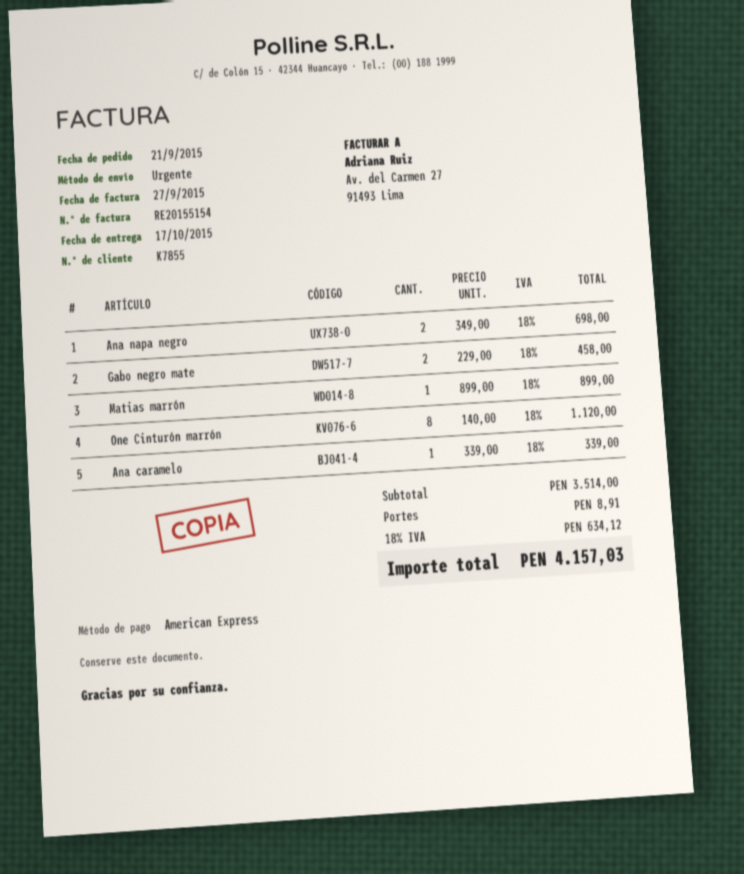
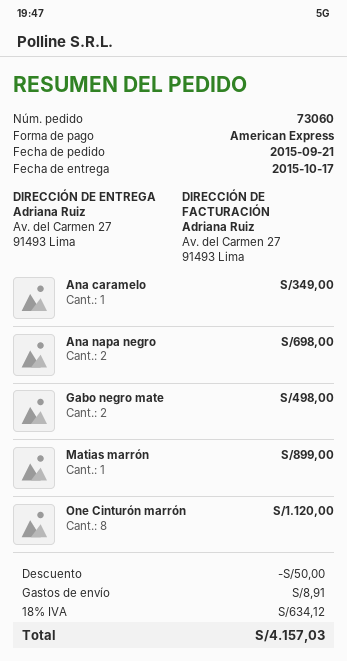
Gabo negro mate: 2 for 458.00 -> 2 for 498.00
Ana caramelo: 1 for 339.00 -> 1 for 349.00
discount: none -> 50.00

